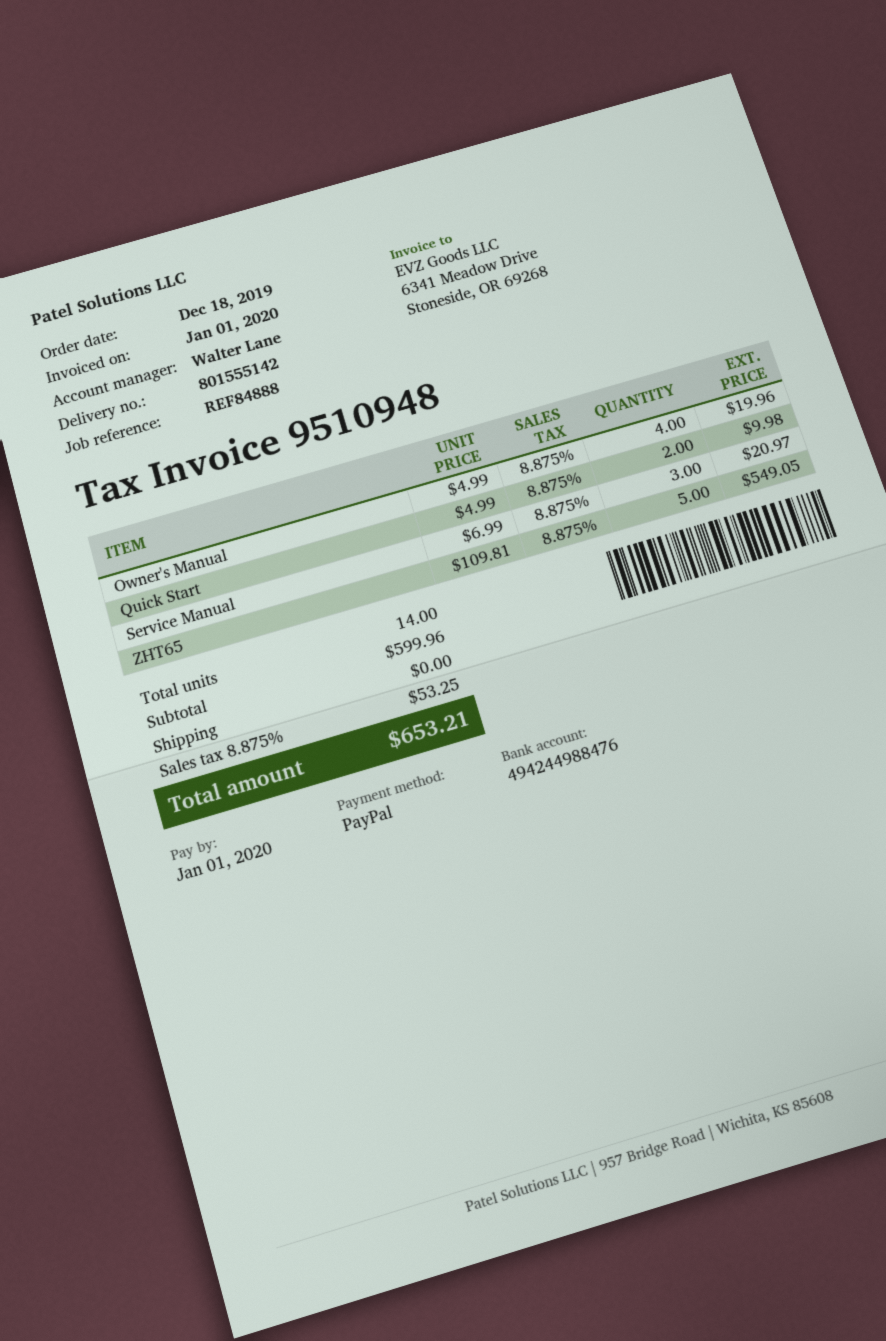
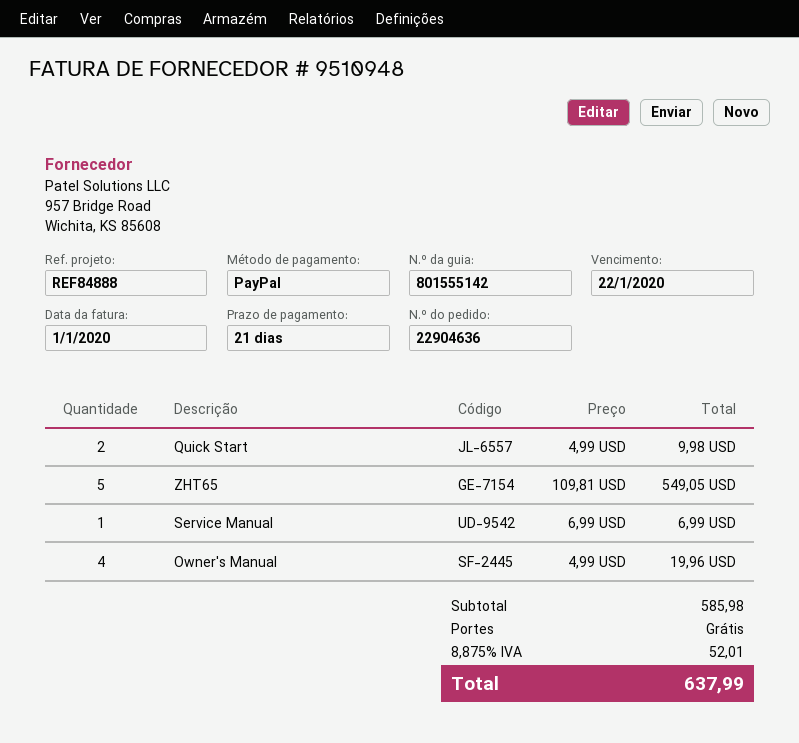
due date: 2020-01-01 -> 2020-01-22
Service Manual: 3 x 6.99 = 20.97 -> 1 x 6.99 = 6.99
subtotal: 599.96 -> 585.98
tax: 8.875% = 53.25 -> 8.875% = 52.01
total: 653.21 -> 637.99

